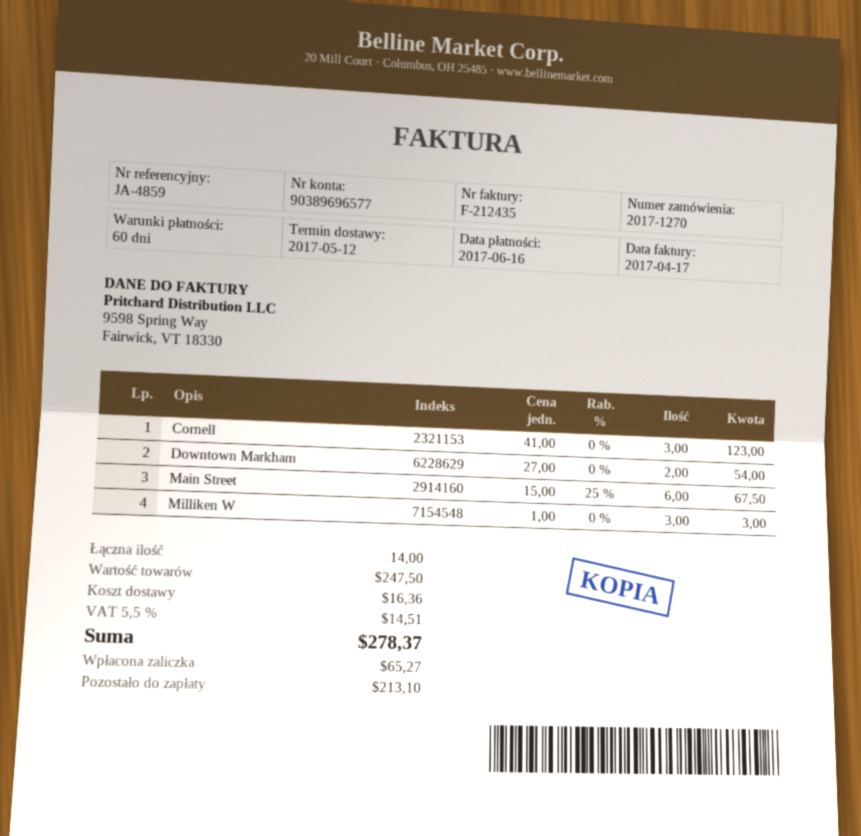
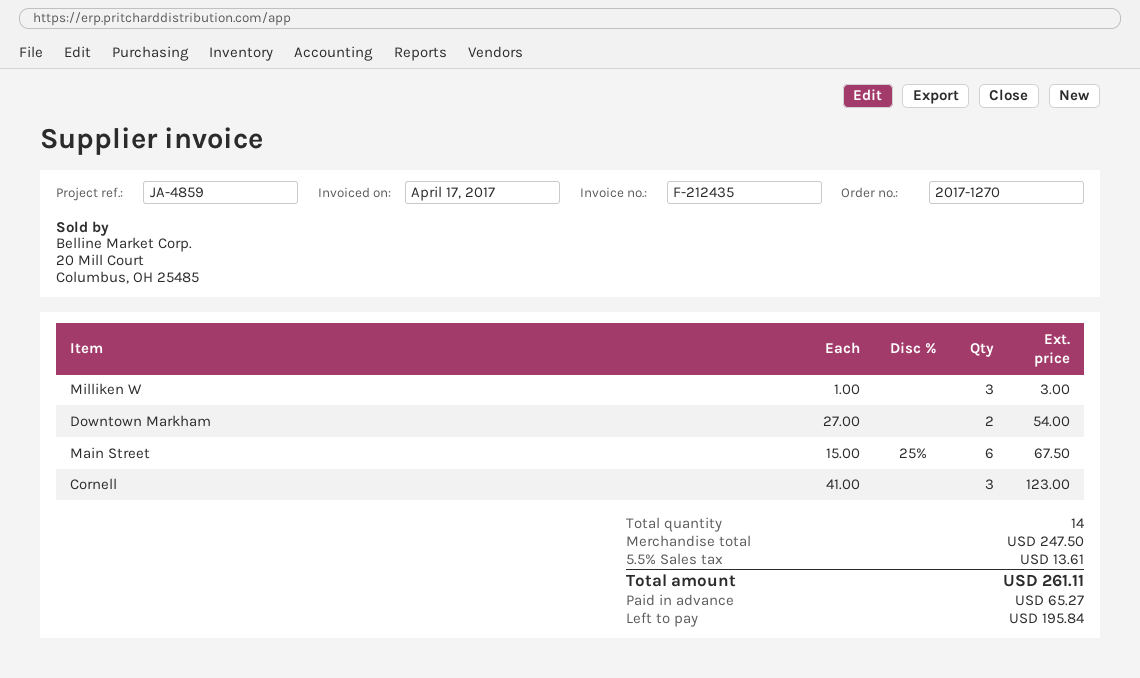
shipping: 16.36 -> none
tax: 5.5% = 14.51 -> 5.5% = 13.61
total: 278.37 -> 261.11
balance: 213.10 -> 195.84

